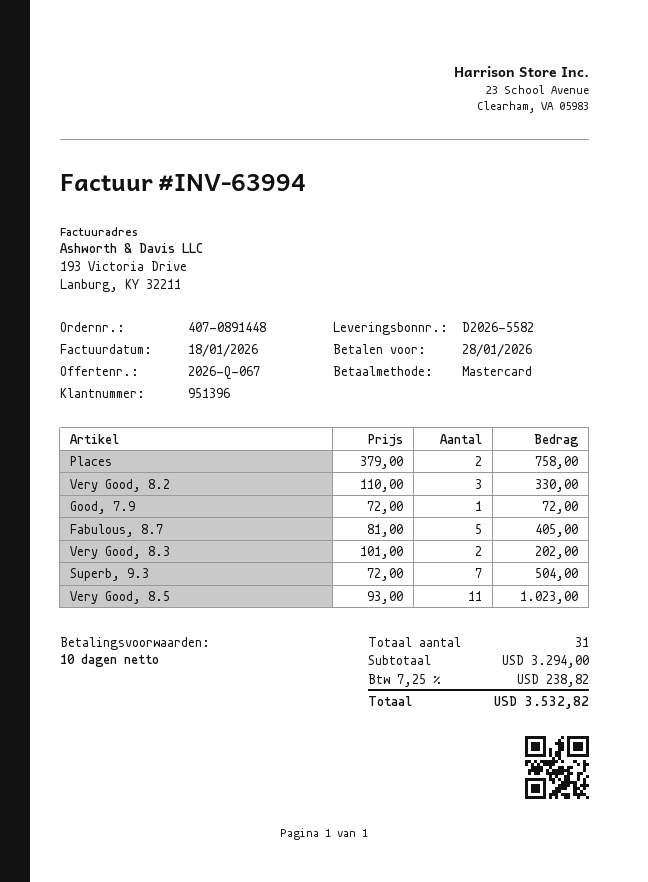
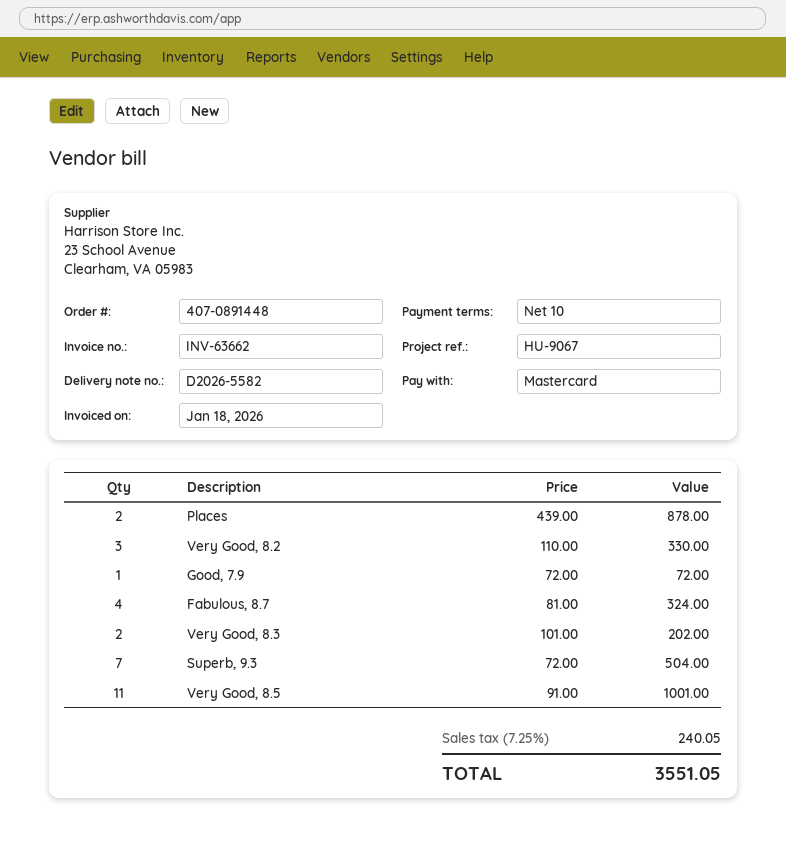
invoice number: INV-63994 -> INV-63662
Places: 2 x 379.00 = 758.00 -> 2 x 439.00 = 878.00
Fabulous, 8.7: 5 x 81.00 = 405.00 -> 4 x 81.00 = 324.00
Very Good, 8.5: 11 x 93.00 = 1023.00 -> 11 x 91.00 = 1001.00
tax: 7.25% = 238.82 -> 7.25% = 240.05
total: 3532.82 -> 3551.05

